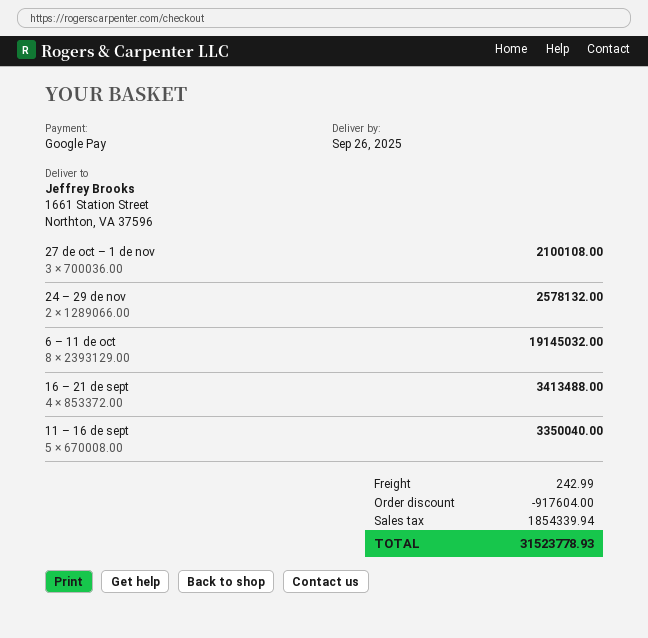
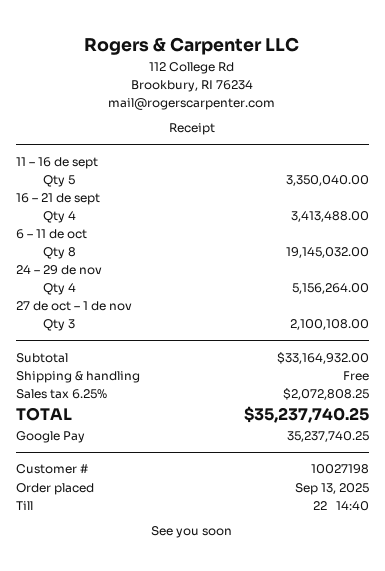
24 – 29 de nov: 2 for 2578132.00 -> 4 for 5156264.00
discount: 917604.00 -> none
shipping: 242.99 -> 0.00
tax: 1854339.94 -> 2072808.25
total: 31523778.93 -> 35237740.25

